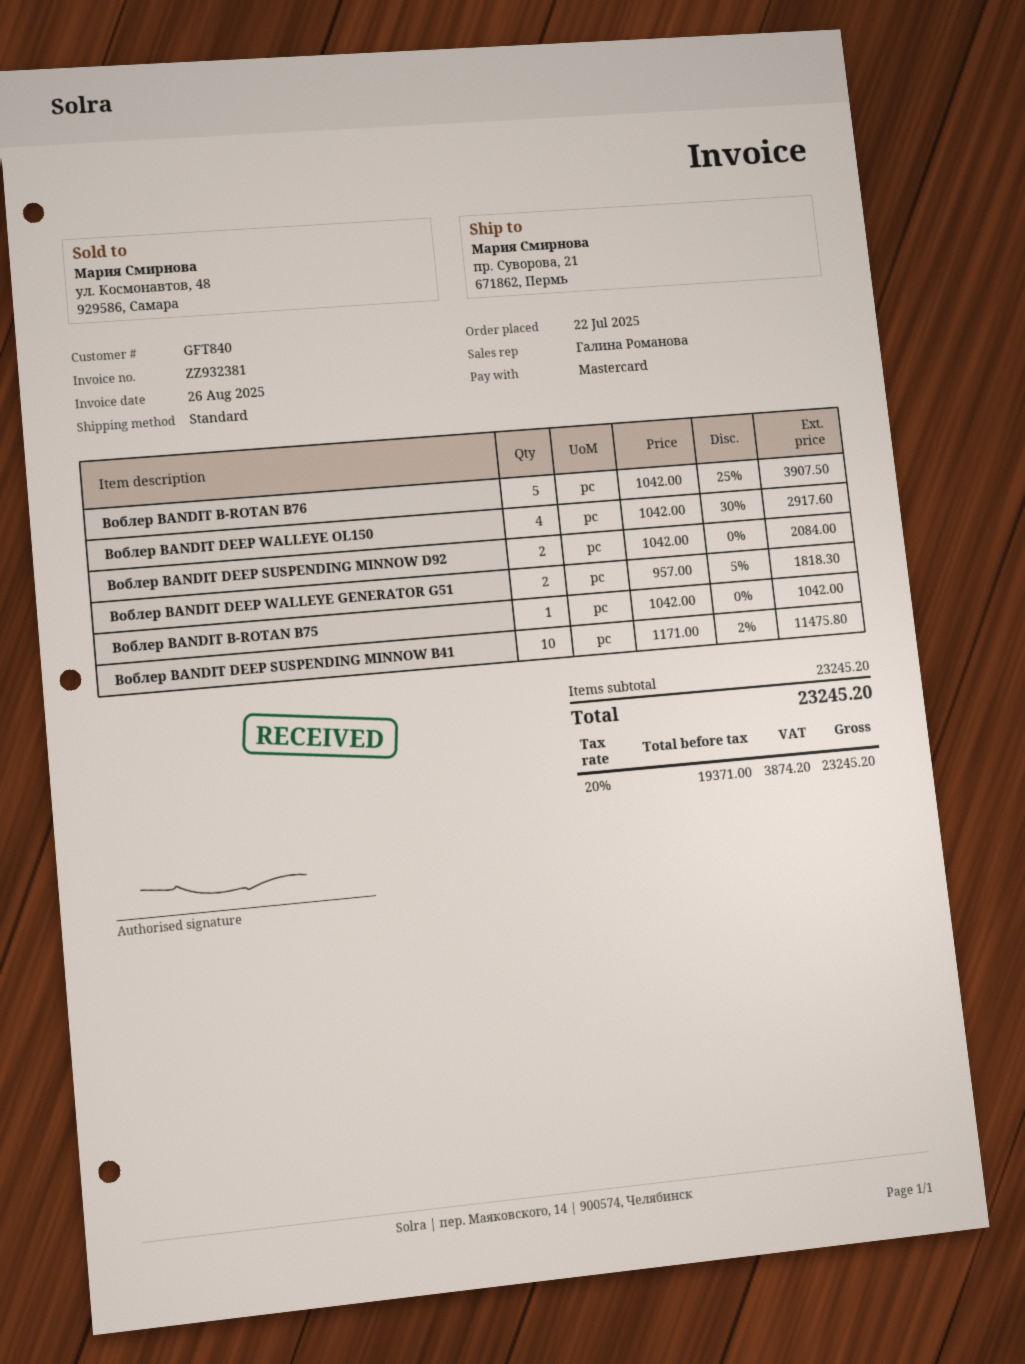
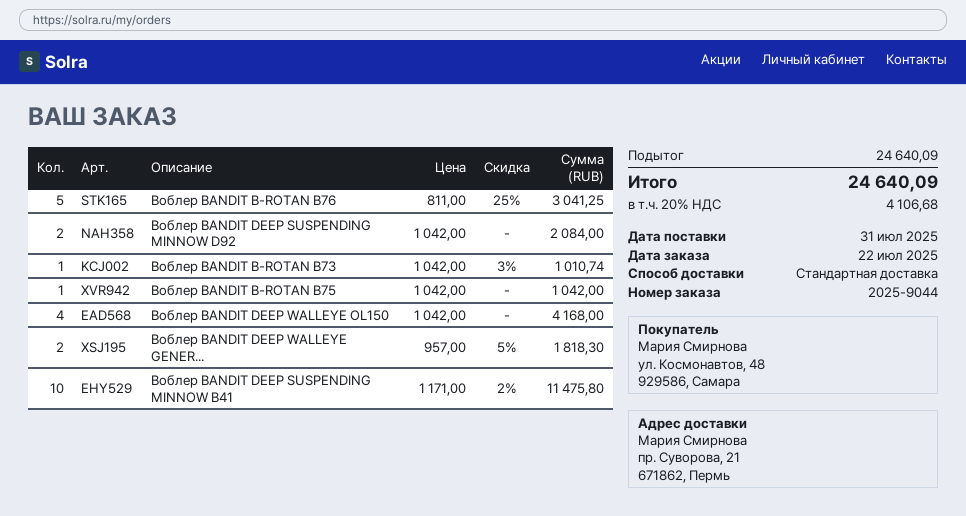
Воблер BANDIT B-ROTAN B76: 5 x 1042.00 - 25% = 3907.50 -> 5 x 811.00 - 25% = 3041.25
Воблер BANDIT DEEP WALLEYE OL150: 4 x 1042.00 - 30% = 2917.60 -> 4 x 1042.00 = 4168.00
Воблер BANDIT B-ROTAN B73: none -> 1 x 1042.00 - 3% = 1010.74
subtotal: 23245.20 -> 24640.09
tax: 20% = 3874.20 -> 20% = 4106.68
total: 23245.20 -> 24640.09

